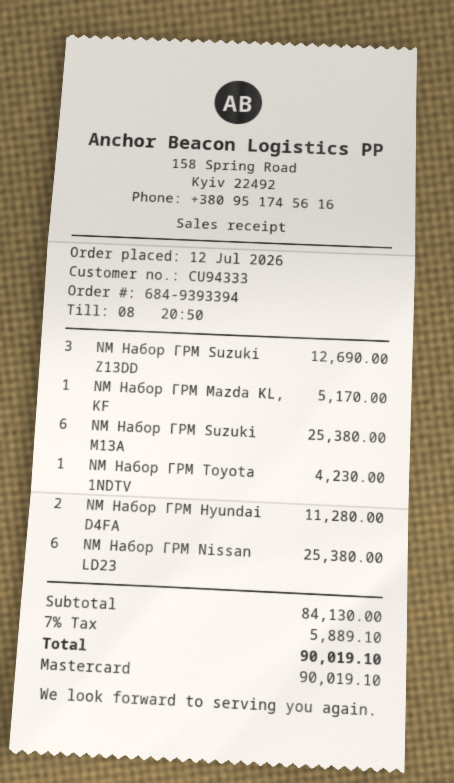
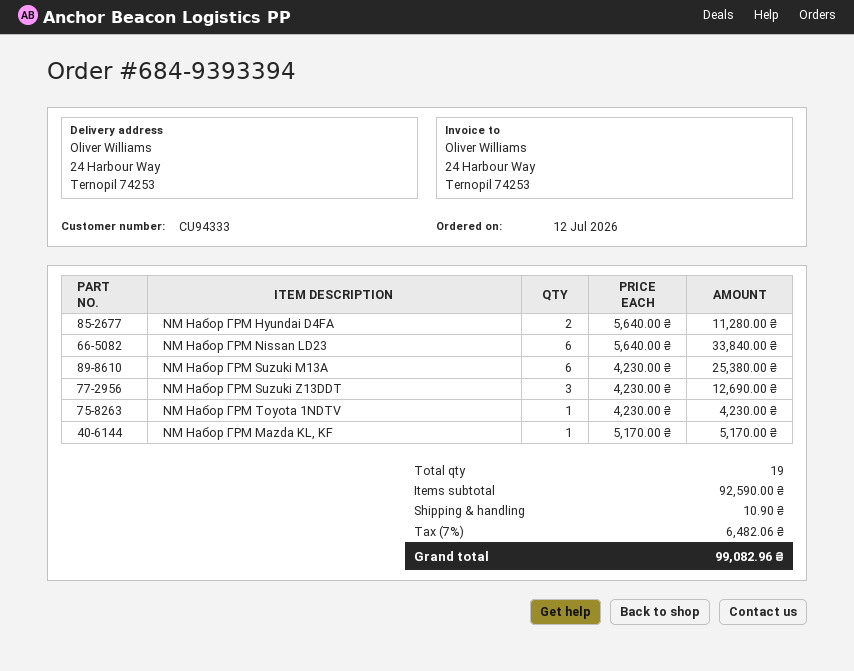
NM Набор ГРМ Nissan LD23: 6 for 25380.00 -> 6 for 33840.00
subtotal: 84130.00 -> 92590.00
shipping: none -> 10.90
tax: 7% = 5889.10 -> 7% = 6482.06
total: 90019.10 -> 99082.96

